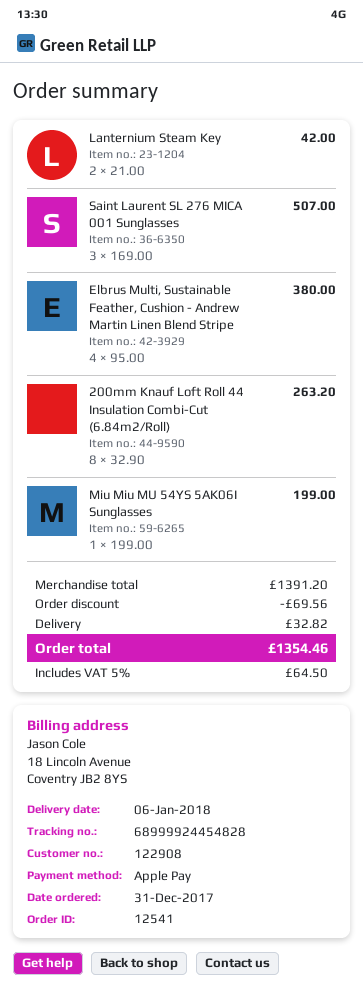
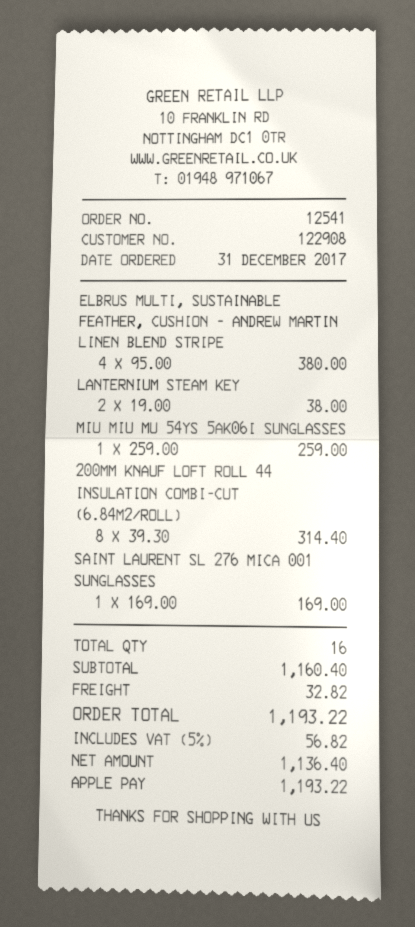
Lanternium Steam Key: 2 x 21.00 = 42.00 -> 2 x 19.00 = 38.00
Saint Laurent SL 276 MICA 001 Sunglasses: 3 x 169.00 = 507.00 -> 1 x 169.00 = 169.00
200mm Knauf Loft Roll 44 Insulation Combi-Cut (6.84m2/Roll): 8 x 32.90 = 263.20 -> 8 x 39.30 = 314.40
Miu Miu MU 54YS 5AK06I Sunglasses: 1 x 199.00 = 199.00 -> 1 x 259.00 = 259.00
subtotal: 1391.20 -> 1160.40
discount: 69.56 -> none
tax: 5% = 64.50 -> 5% = 56.82
total: 1354.46 -> 1193.22

